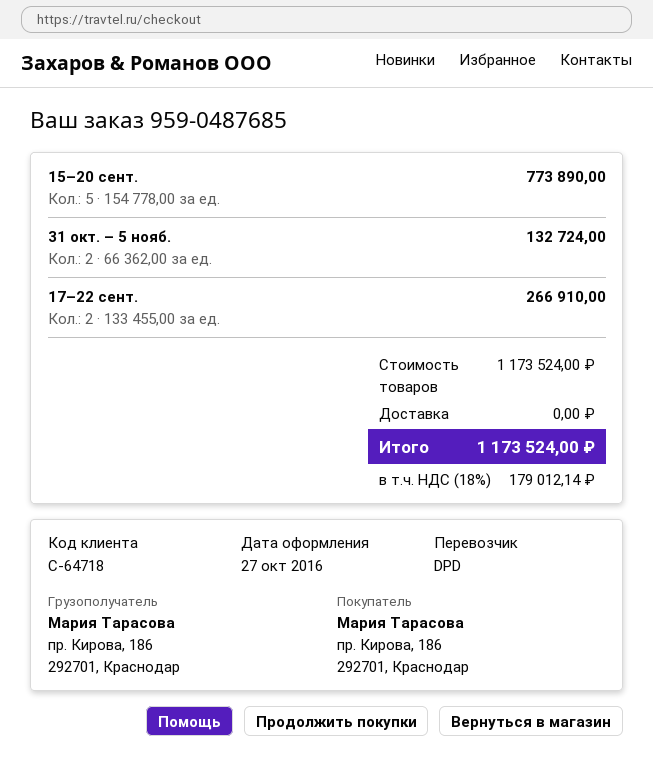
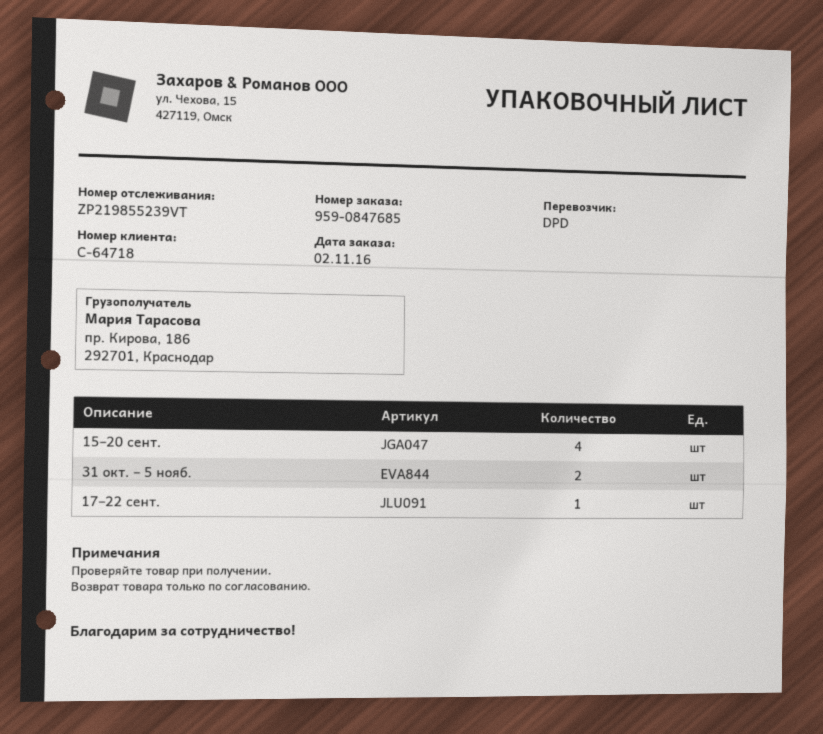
order number: 959-0487685 -> 959-0847685
order date: 2016-10-27 -> 2016-11-02
15–20 сент.: 5 -> 4
17–22 сент.: 2 -> 1

